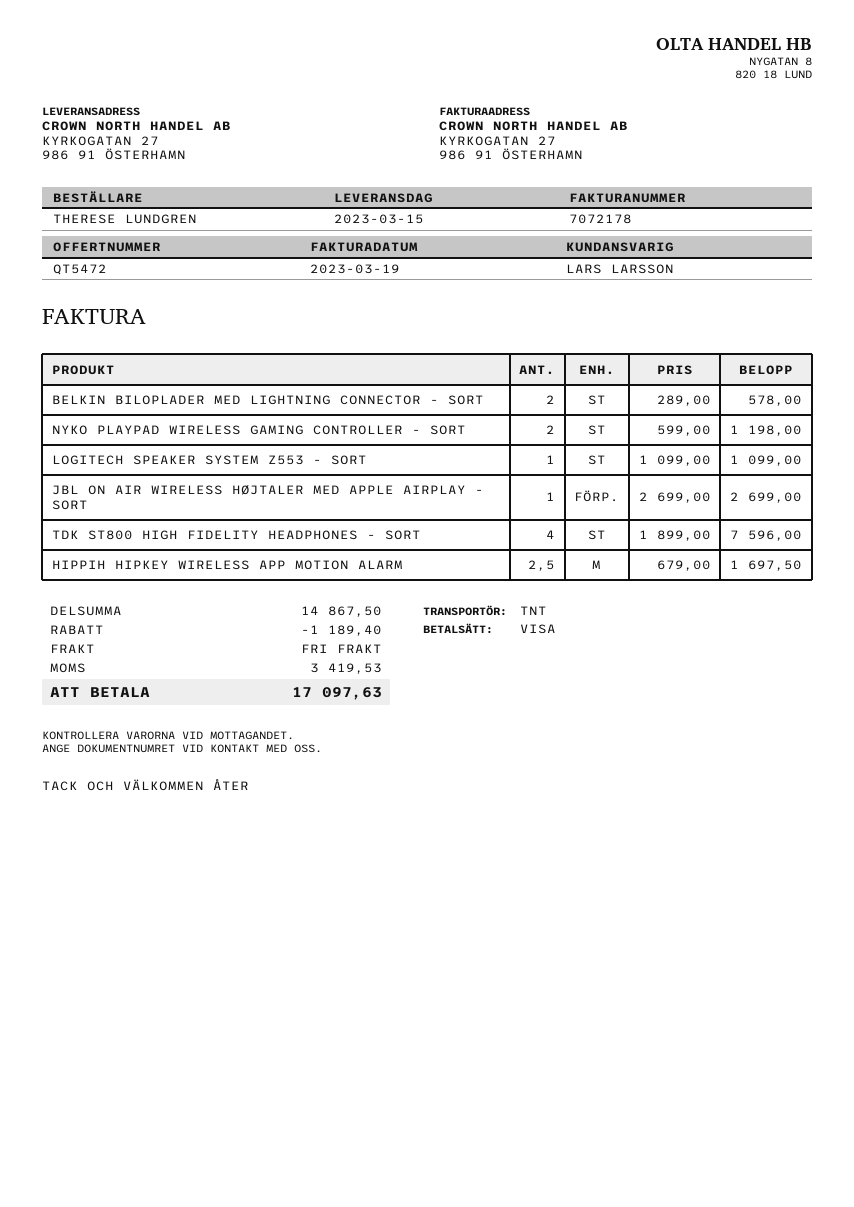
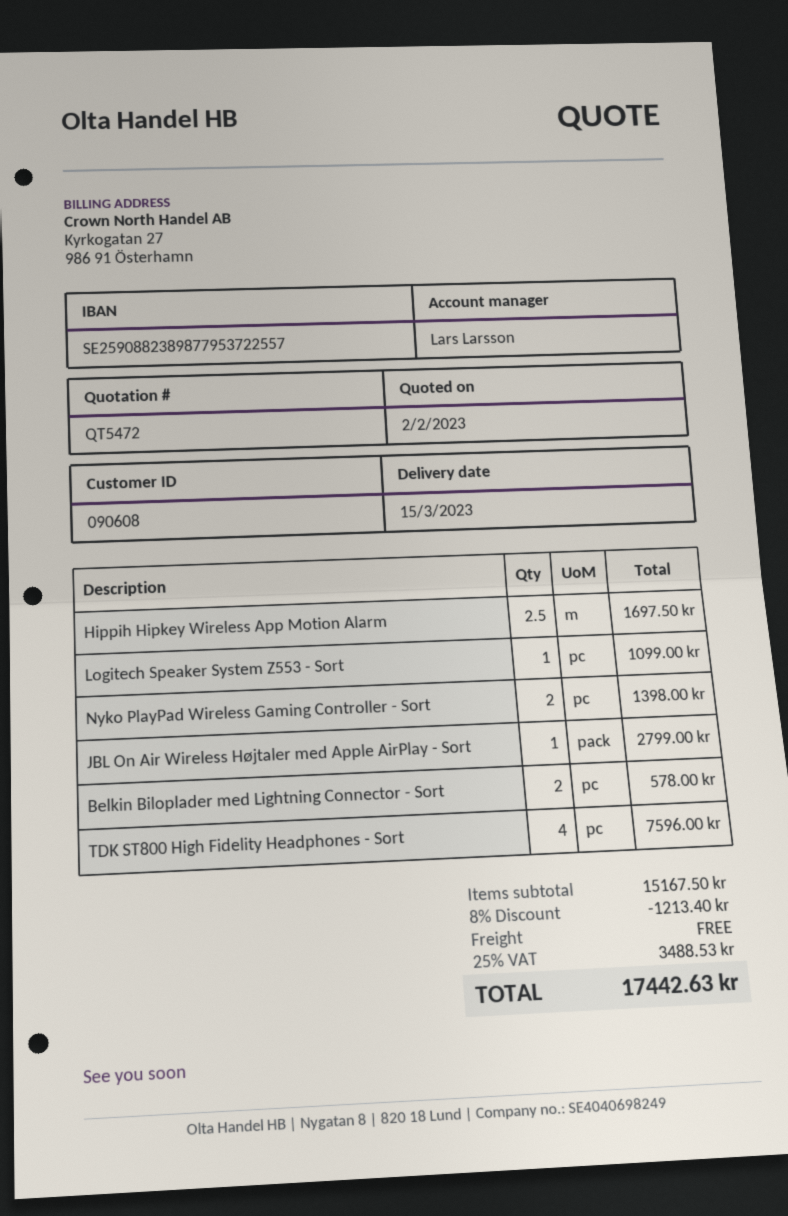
NYKO PLAYPAD WIRELESS GAMING CONTROLLER - SORT: 2 for 1198.00 -> 2 for 1398.00
JBL ON AIR WIRELESS HØJTALER MED APPLE AIRPLAY - SORT: 1 for 2699.00 -> 1 for 2799.00
subtotal: 14867.50 -> 15167.50
discount: 1189.40 -> 1213.40
tax: 3419.53 -> 3488.53
total: 17097.63 -> 17442.63

